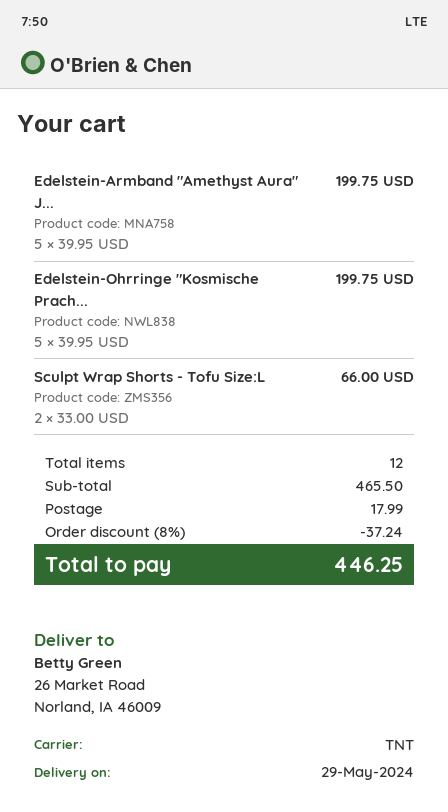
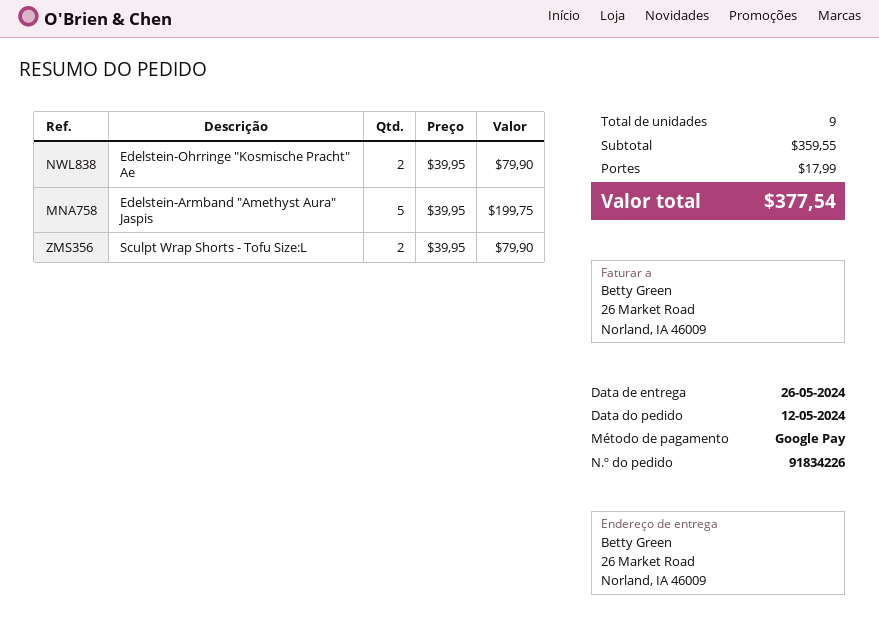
delivery date: 2024-05-29 -> 2024-05-26
Edelstein-Ohrringe "Kosmische Prach...: 5 x 39.95 = 199.75 -> 2 x 39.95 = 79.90
Sculpt Wrap Shorts - Tofu Size:L: 2 x 33.00 = 66.00 -> 2 x 39.95 = 79.90
total quantity: 12 -> 9
subtotal: 465.50 -> 359.55
discount: 8% = 37.24 -> none
total: 446.25 -> 377.54

